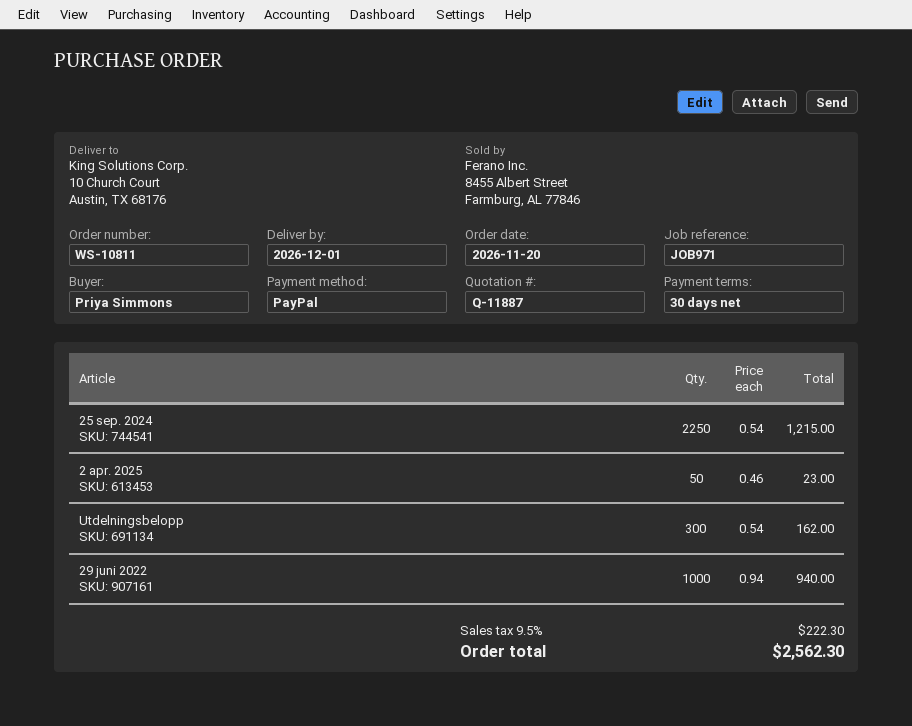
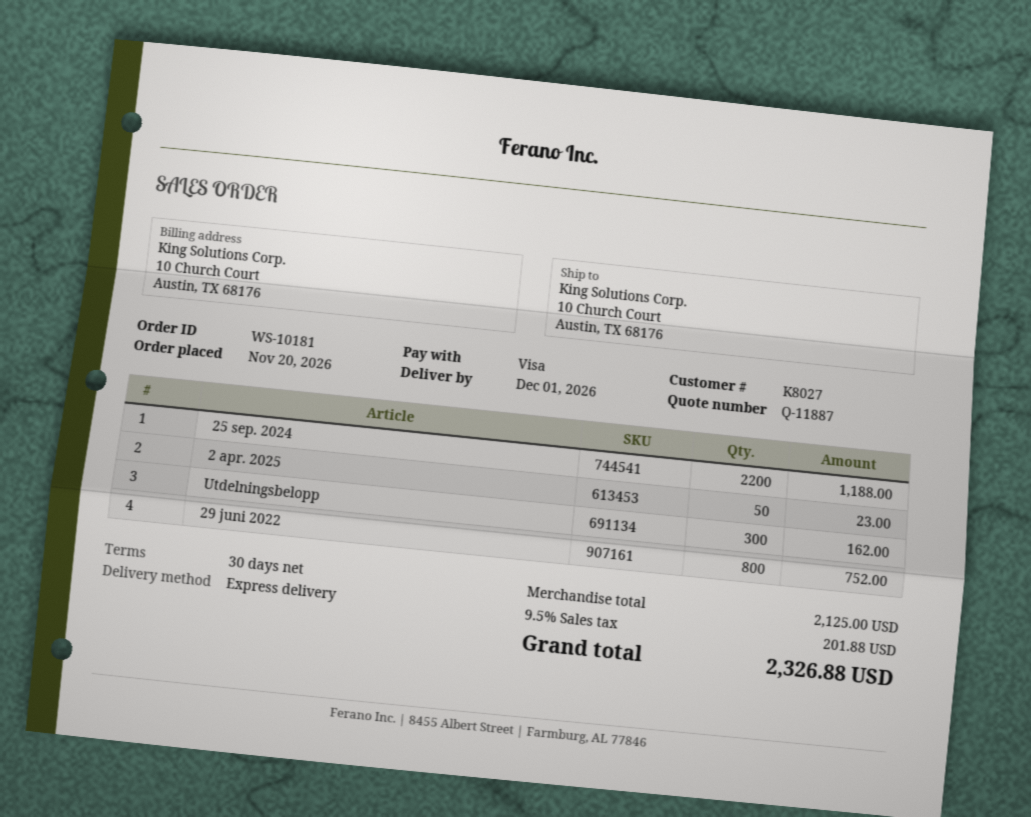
order number: WS-10811 -> WS-10181
payment method: PayPal -> Visa
25 sep. 2024: 2250 for 1215.00 -> 2200 for 1188.00
29 juni 2022: 1000 for 940.00 -> 800 for 752.00
tax: 9.5% = 222.30 -> 9.5% = 201.88
total: 2562.30 -> 2326.88

